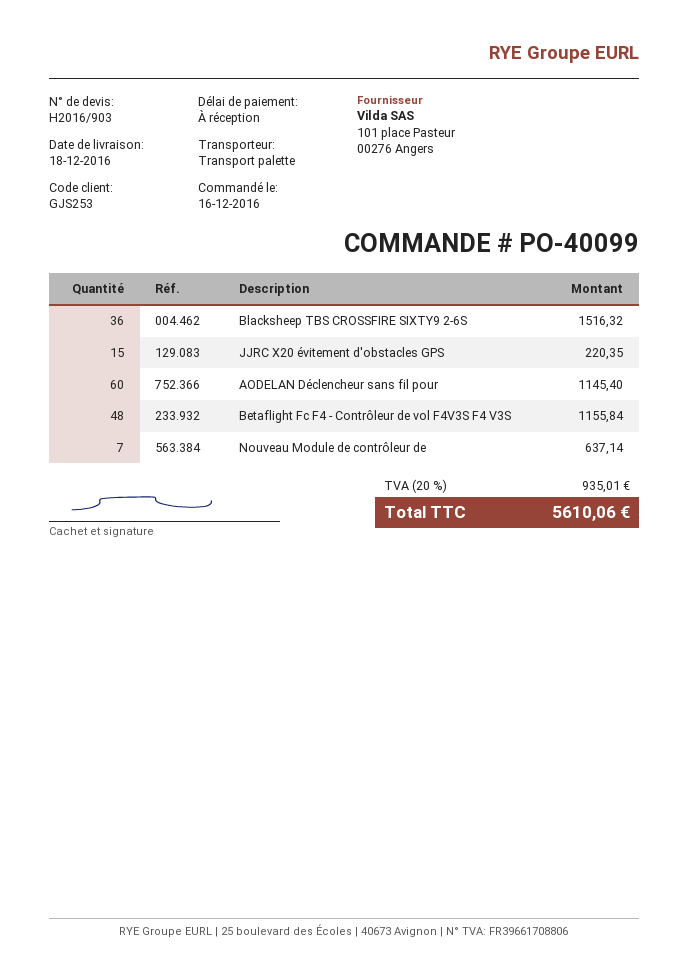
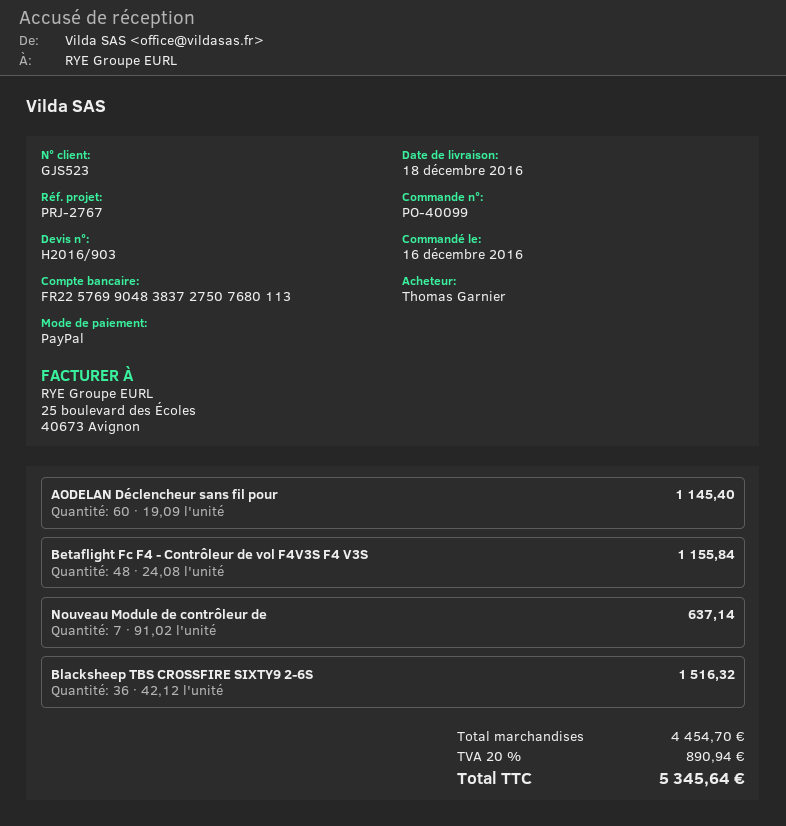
customer number: GJS253 -> GJS523
JJRC X20 évitement d'obstacles GPS: 15 for 220.35 -> none
tax: 20% = 935.01 -> 20% = 890.94
total: 5610.06 -> 5345.64

